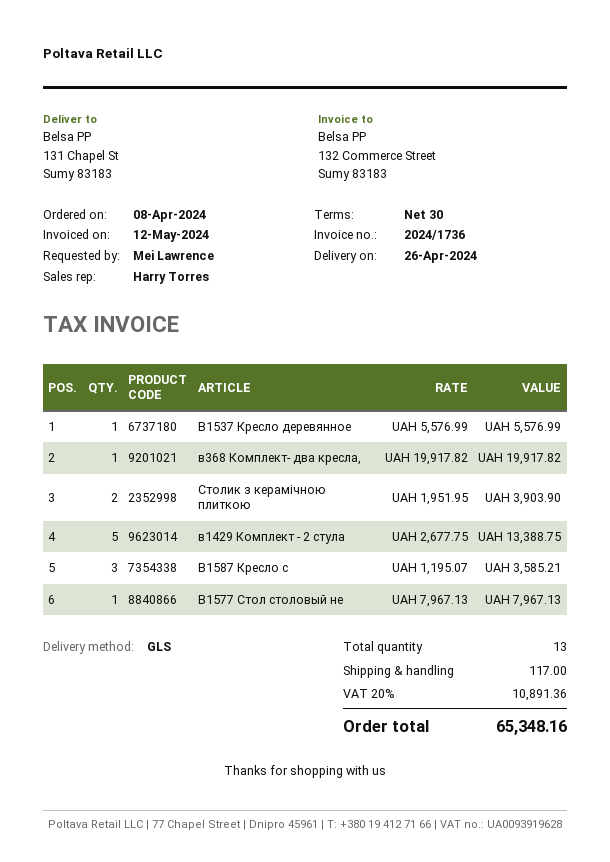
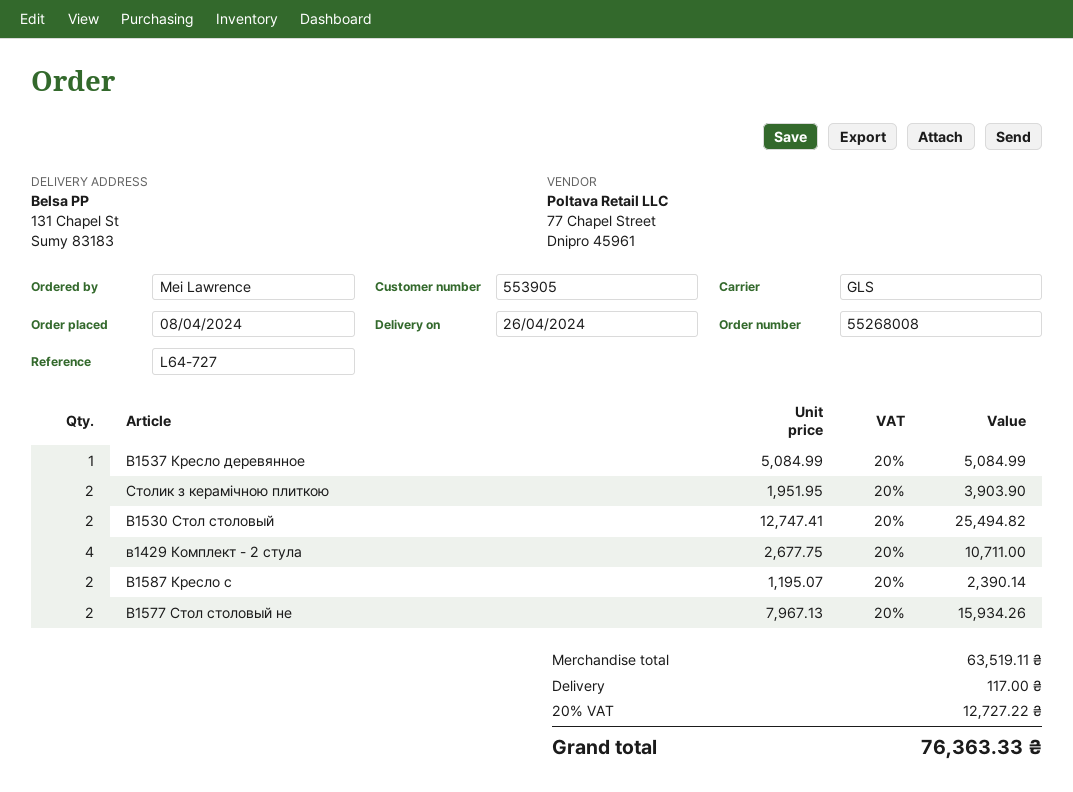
В1537 Кресло деревянное: 1 x 5576.99 = 5576.99 -> 1 x 5084.99 = 5084.99
в368 Комплект- два кресла,: 1 x 19917.82 = 19917.82 -> none
в1429 Комплект - 2 стула: 5 x 2677.75 = 13388.75 -> 4 x 2677.75 = 10711.00
В1587 Кресло с: 3 x 1195.07 = 3585.21 -> 2 x 1195.07 = 2390.14
В1577 Стол столовый не: 1 x 7967.13 = 7967.13 -> 2 x 7967.13 = 15934.26
В1530 Стол столовый: none -> 2 x 12747.41 = 25494.82
tax: 20% = 10891.36 -> 20% = 12727.22
total: 65348.16 -> 76363.33

